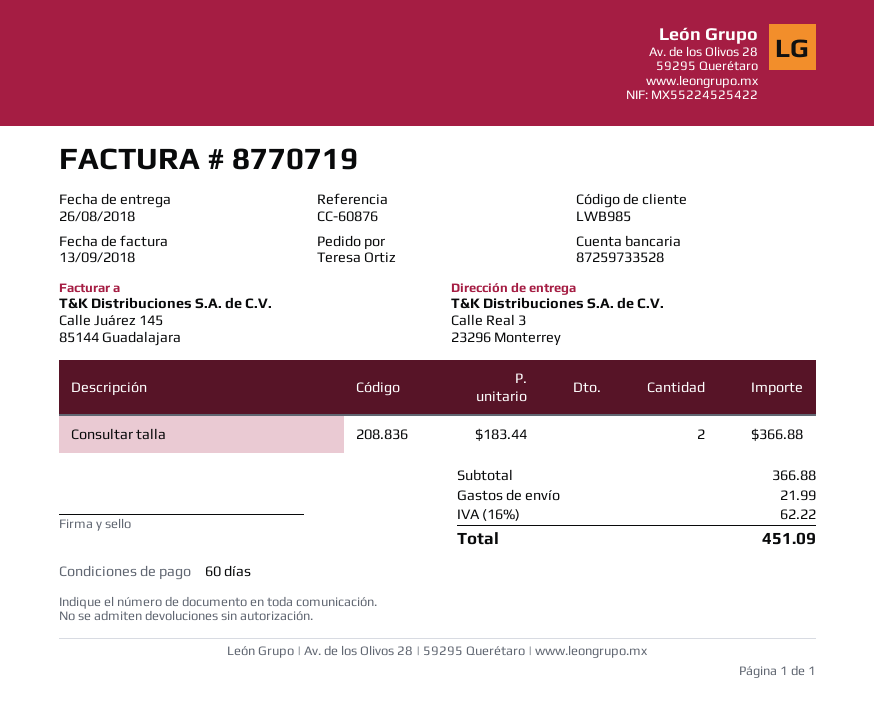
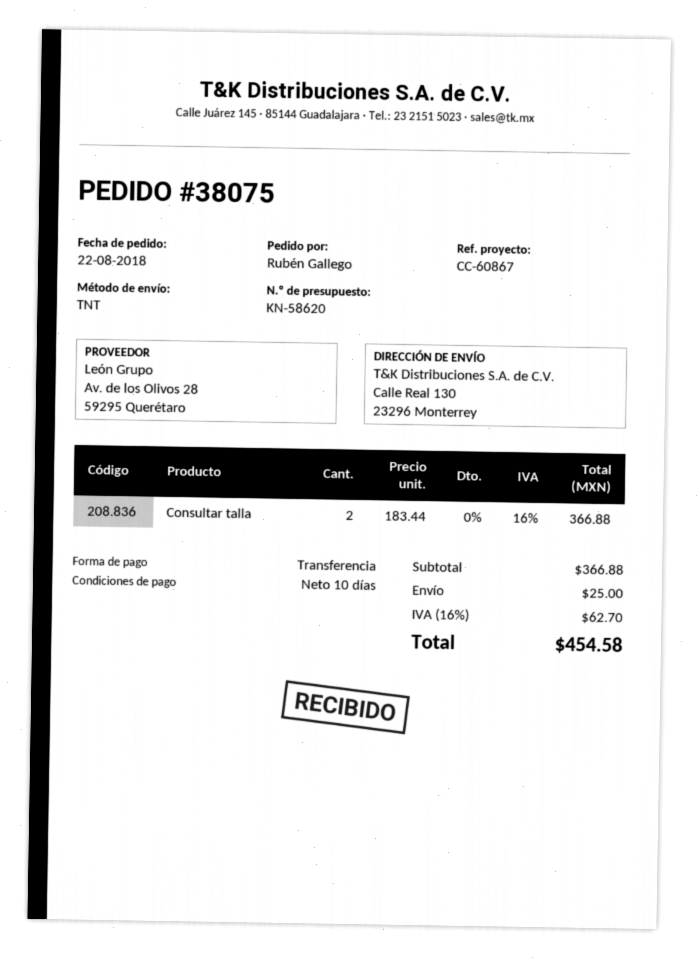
payment terms: 60 days -> 10 days
reference: CC-60876 -> CC-60867
ordered by: Teresa Ortiz -> Rubén Gallego
ship to: Calle Real 3, 23296 Monterrey -> Calle Real 130, 23296 Monterrey
shipping: 21.99 -> 25.00
tax: 16% = 62.22 -> 16% = 62.70
total: 451.09 -> 454.58

